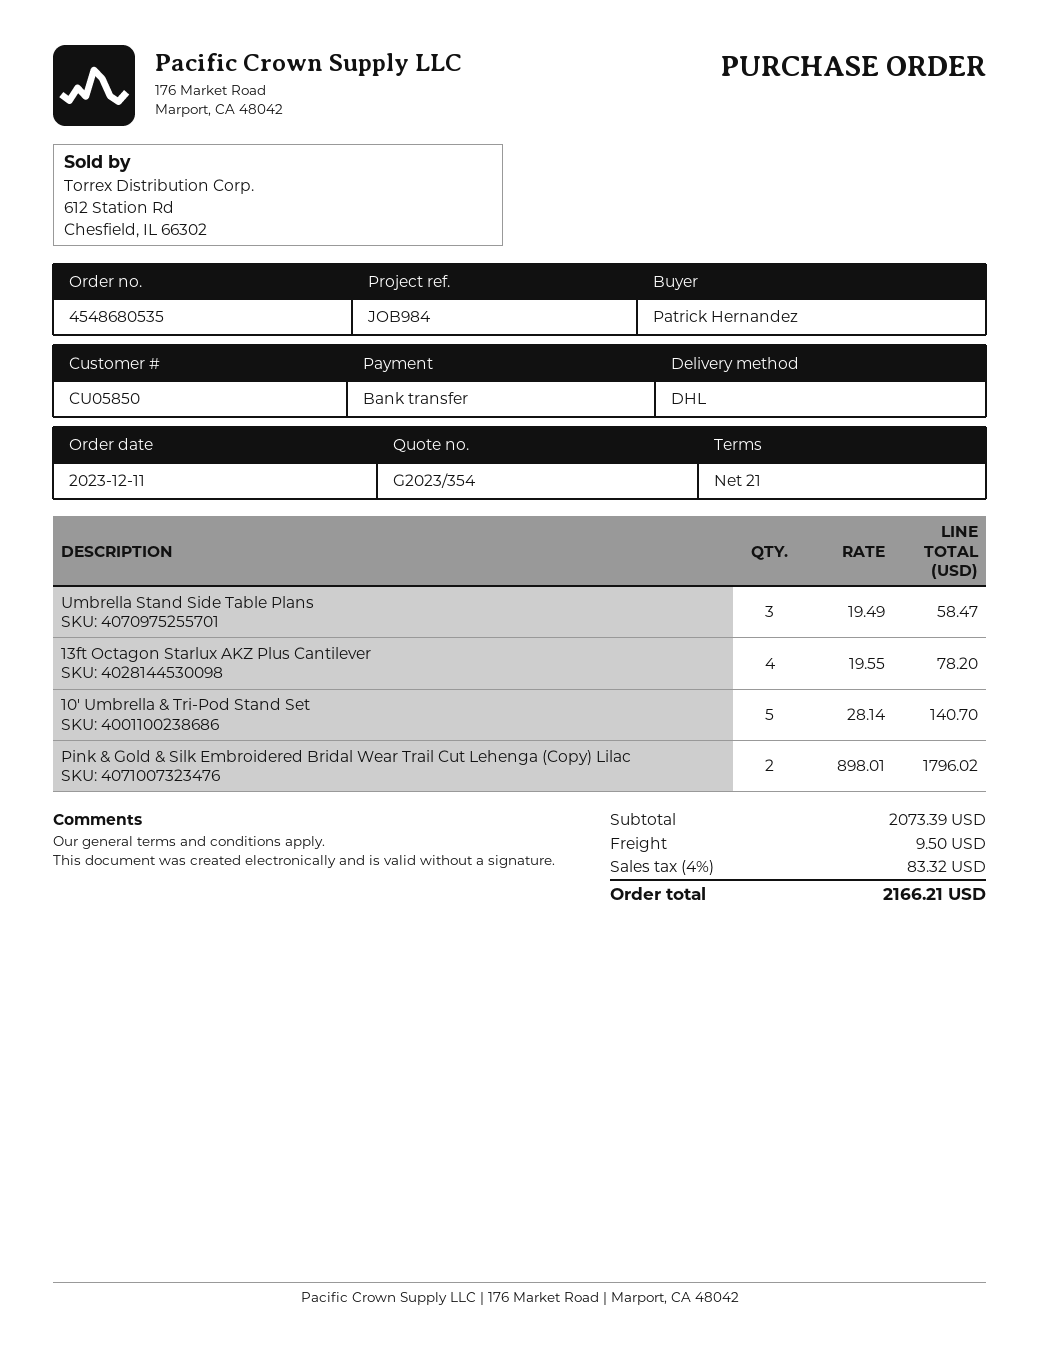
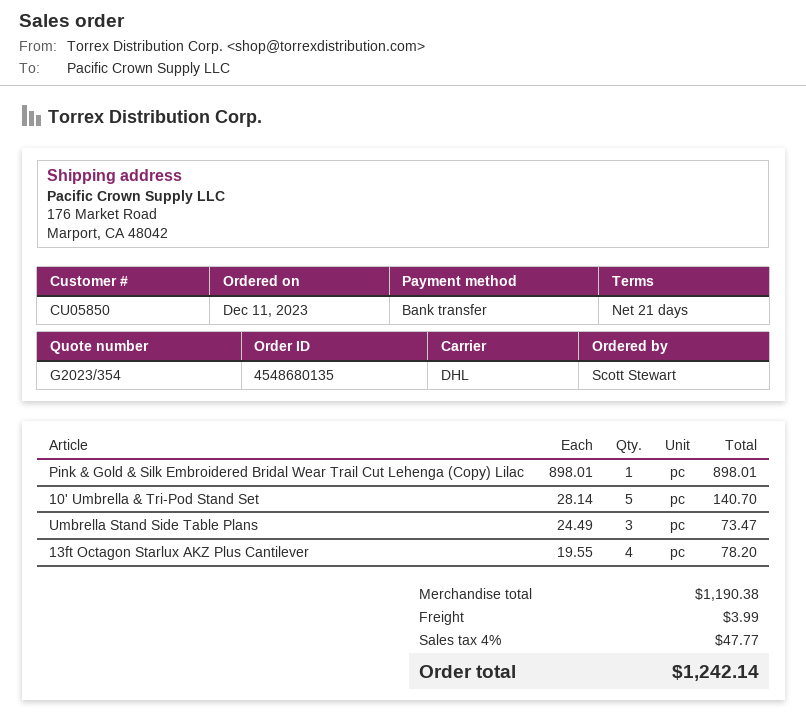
order number: 4548680535 -> 4548680135
ordered by: Patrick Hernandez -> Scott Stewart
Umbrella Stand Side Table Plans: 3 x 19.49 = 58.47 -> 3 x 24.49 = 73.47
Pink & Gold & Silk Embroidered Bridal Wear Trail Cut Lehenga (Copy) Lilac: 2 x 898.01 = 1796.02 -> 1 x 898.01 = 898.01
subtotal: 2073.39 -> 1190.38
shipping: 9.50 -> 3.99
tax: 4% = 83.32 -> 4% = 47.77
total: 2166.21 -> 1242.14

